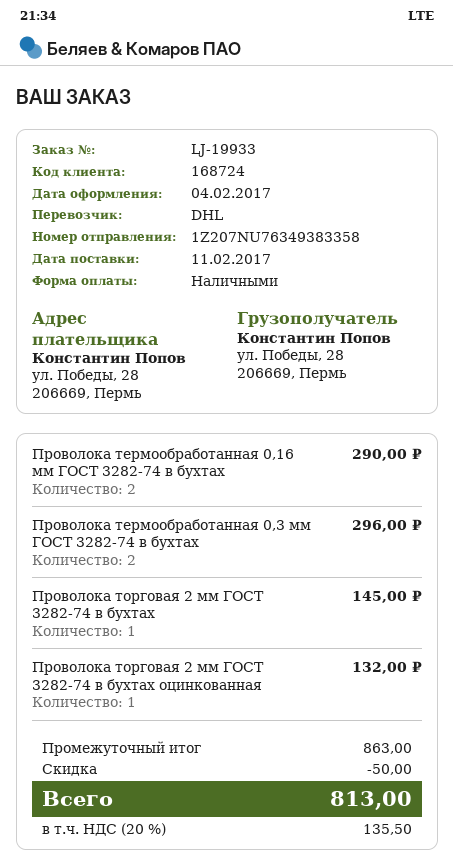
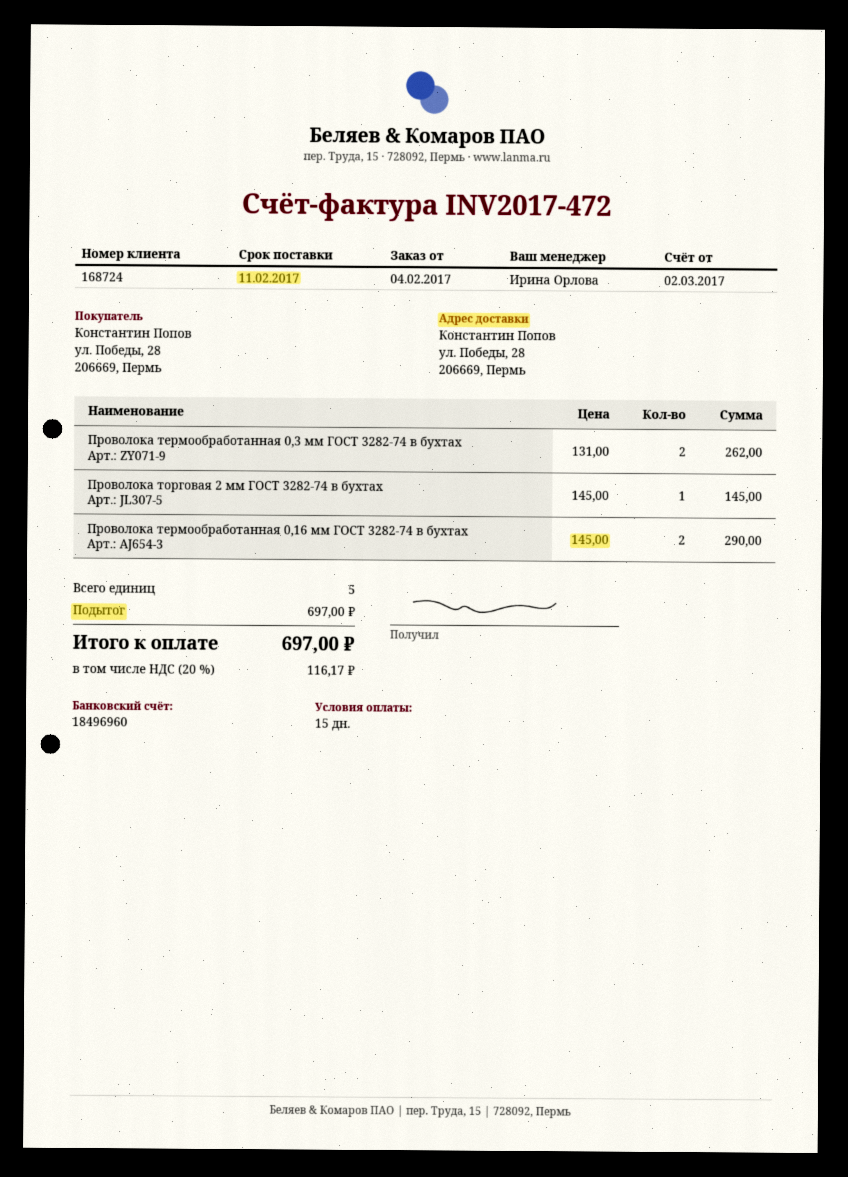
Проволока термообработанная 0,3 мм ГОСТ 3282-74 в бухтах: 2 for 296.00 -> 2 for 262.00
Проволока торговая 2 мм ГОСТ 3282-74 в бухтах оцинкованная: 1 for 132.00 -> none
subtotal: 863.00 -> 697.00
discount: 50.00 -> none
tax: 20% = 135.50 -> 20% = 116.17
total: 813.00 -> 697.00

